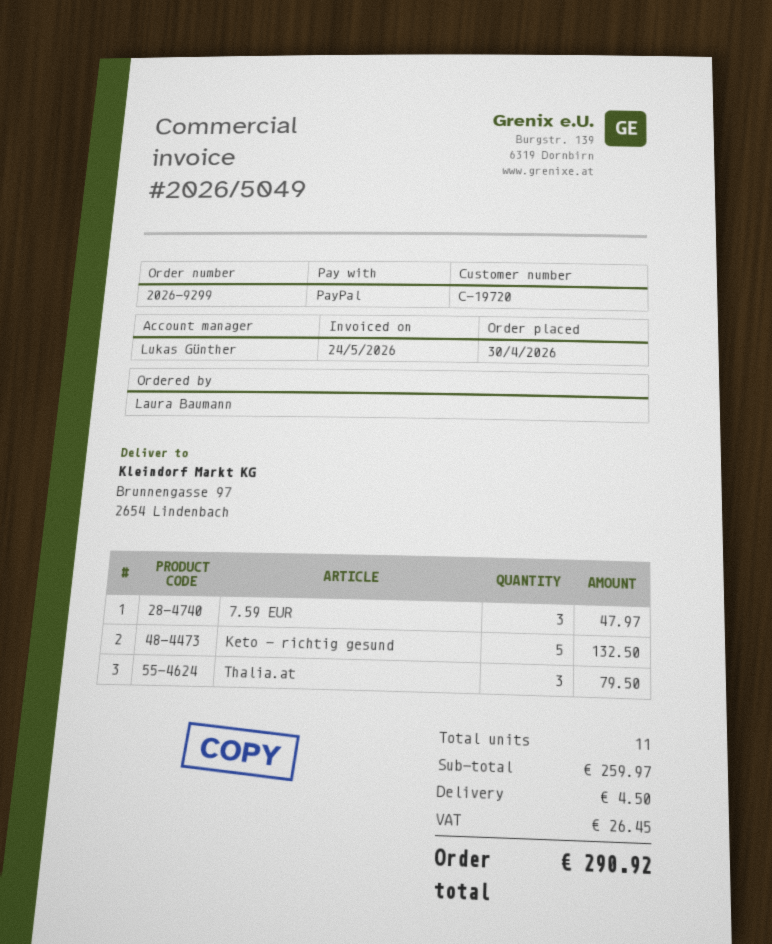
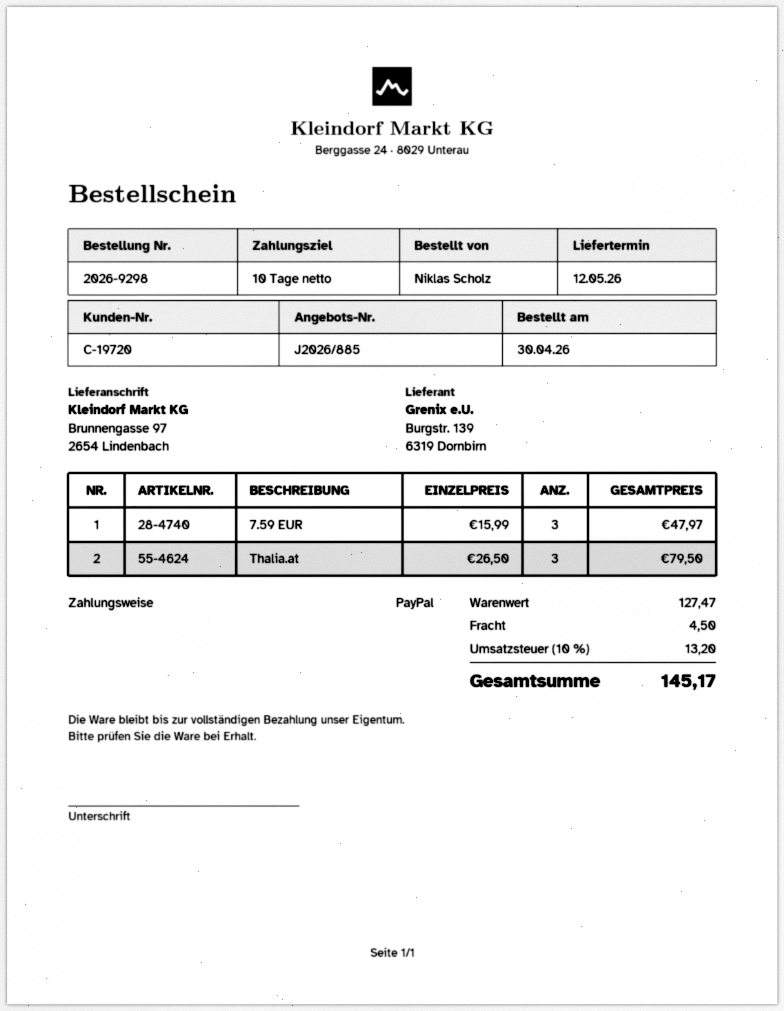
order number: 2026-9299 -> 2026-9298
ordered by: Laura Baumann -> Niklas Scholz
Keto - richtig gesund: 5 for 132.50 -> none
subtotal: 259.97 -> 127.47
tax: 26.45 -> 13.20
total: 290.92 -> 145.17

